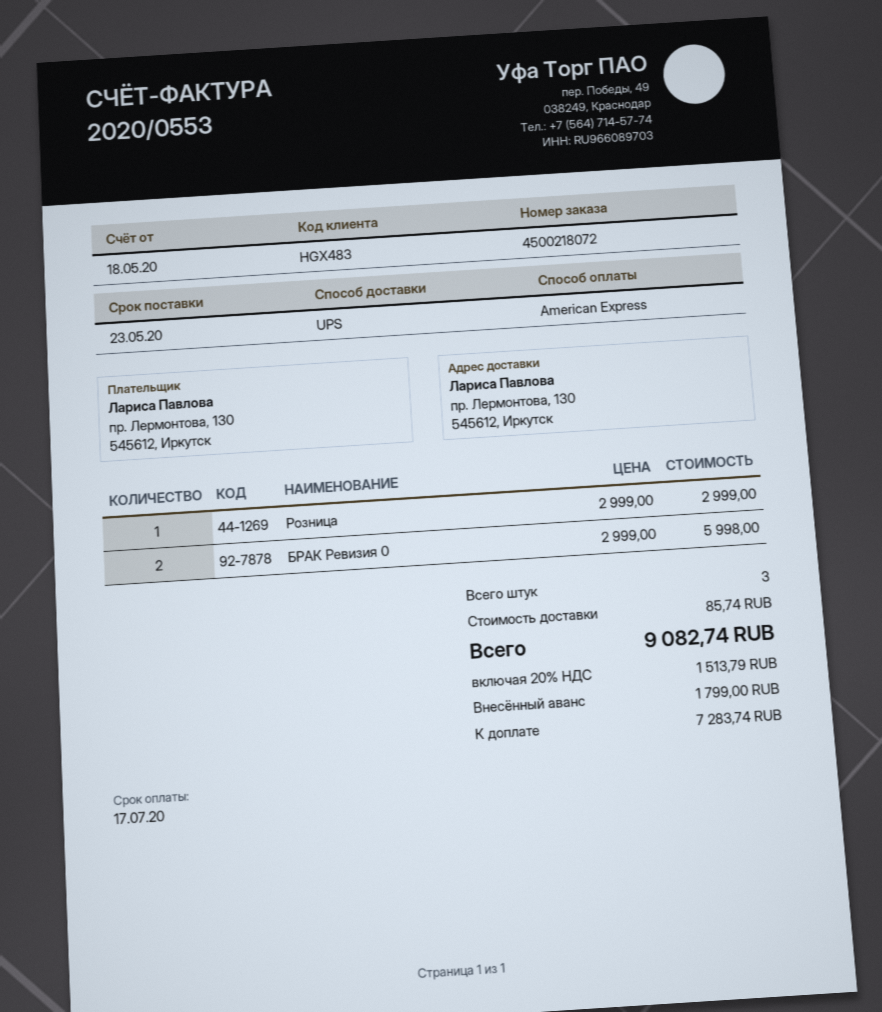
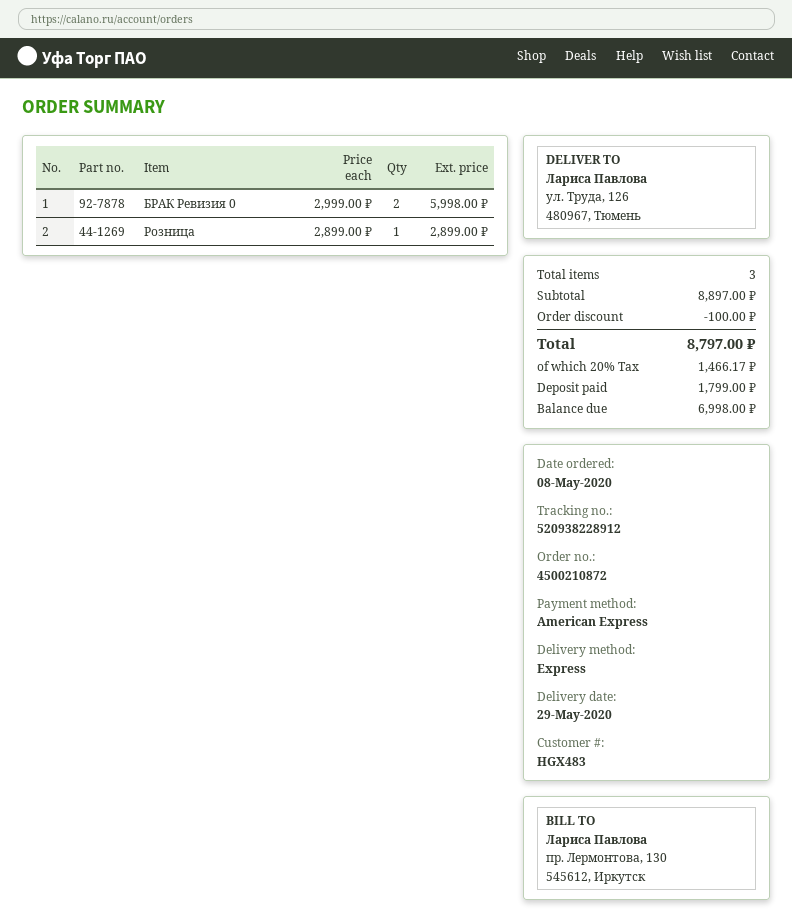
order number: 4500218072 -> 4500210872
delivery date: 2020-05-23 -> 2020-05-29
shipping method: UPS -> express
ship to: пр. Лермонтова, 130, 545612, Иркутск -> ул. Труда, 126, 480967, Тюмень
Розница: 1 x 2999.00 = 2999.00 -> 1 x 2899.00 = 2899.00
discount: none -> 100.00
shipping: 85.74 -> none
tax: 20% = 1513.79 -> 20% = 1466.17
total: 9082.74 -> 8797.00
balance: 7283.74 -> 6998.00

